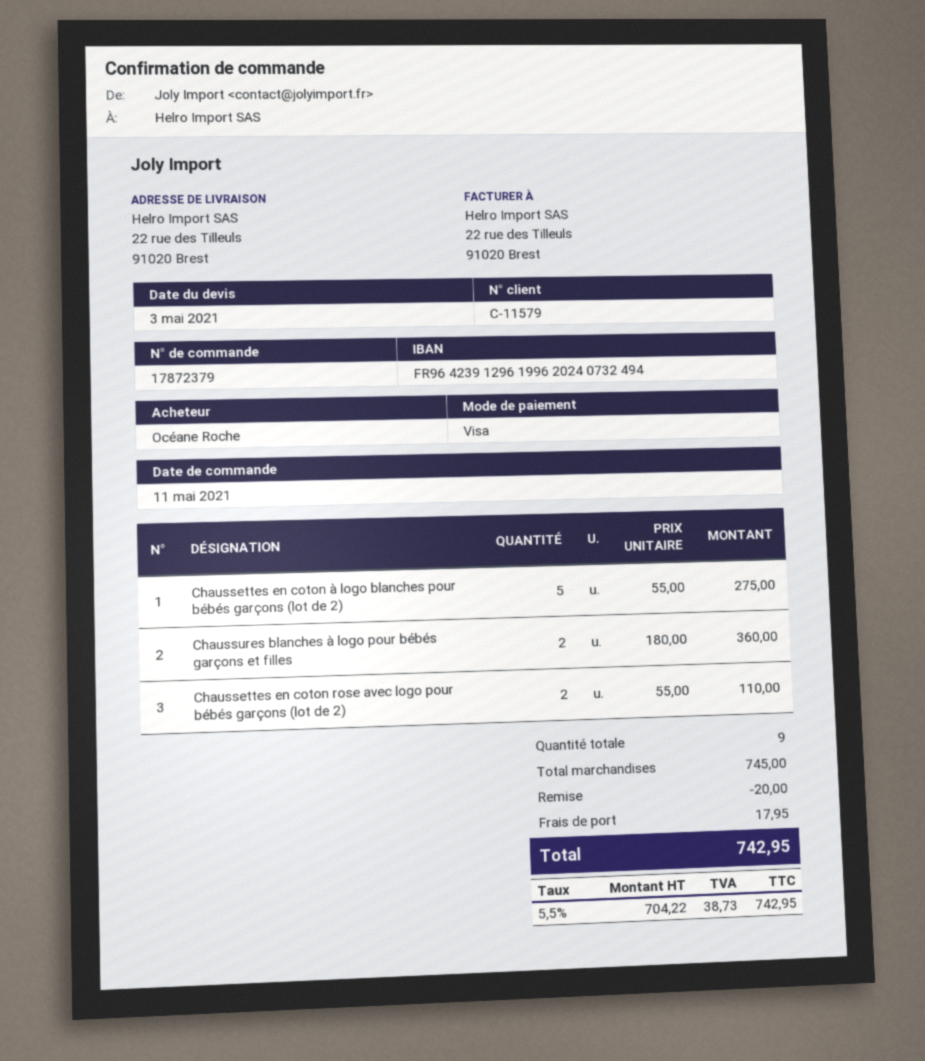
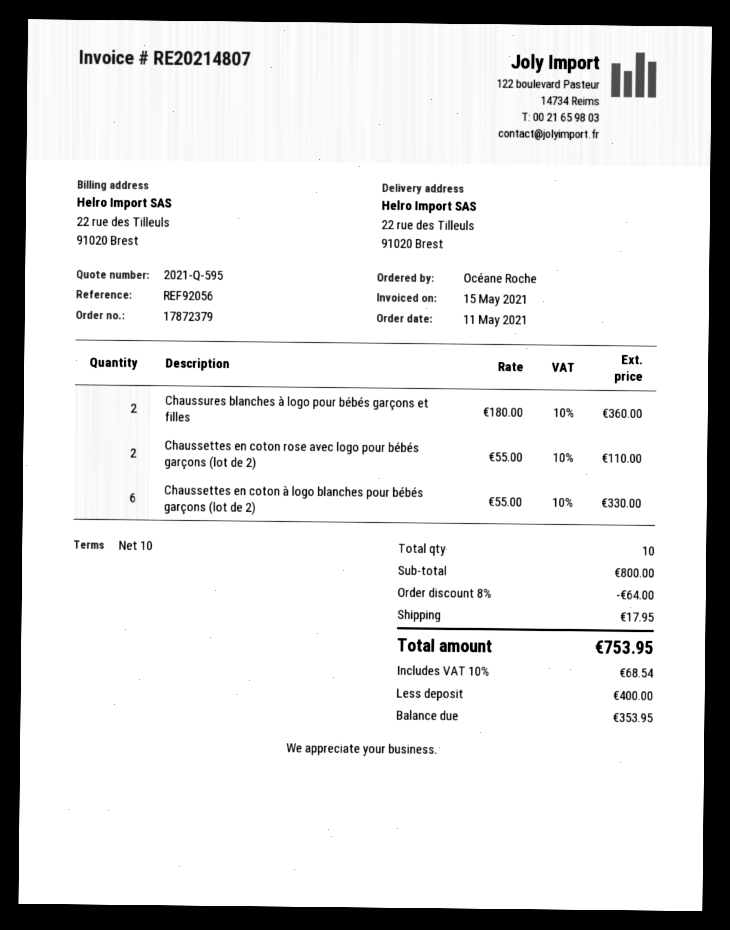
Chaussettes en coton à logo blanches pour bébés garçons (lot de 2): 5 x 55.00 = 275.00 -> 6 x 55.00 = 330.00
total quantity: 9 -> 10
subtotal: 745.00 -> 800.00
discount: 20.00 -> 64.00
tax: 5.5% = 38.73 -> 10% = 68.54
total: 742.95 -> 753.95

